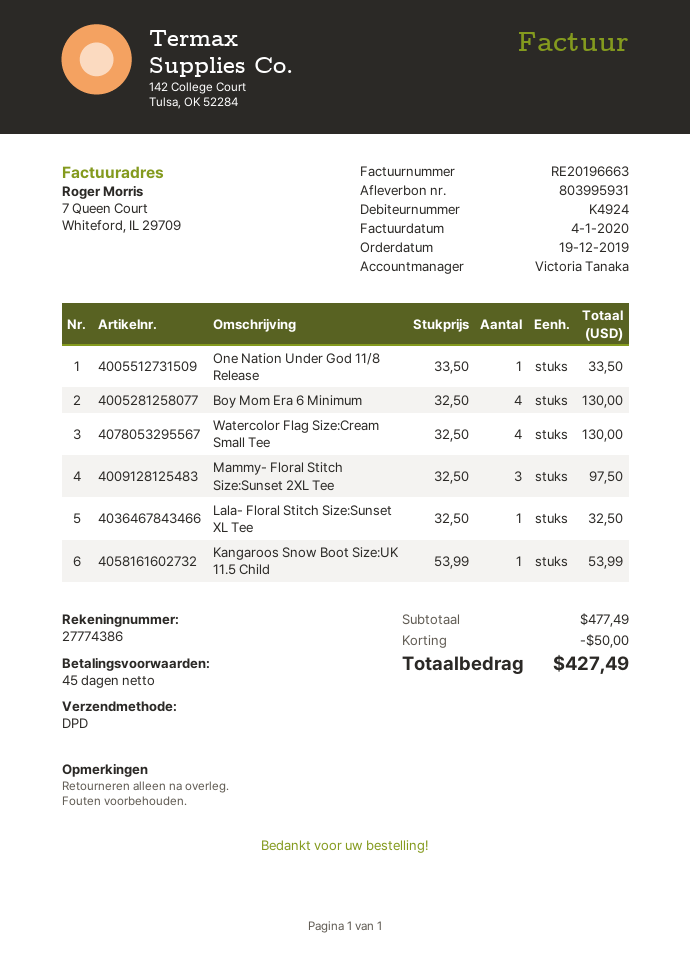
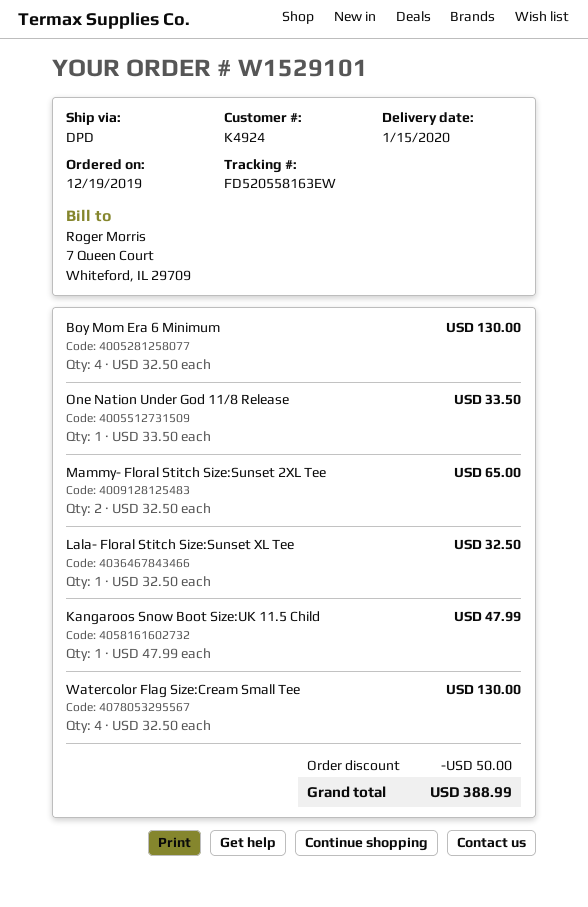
Mammy- Floral Stitch Size:Sunset 2XL Tee: 3 x 32.50 = 97.50 -> 2 x 32.50 = 65.00
Kangaroos Snow Boot Size:UK 11.5 Child: 1 x 53.99 = 53.99 -> 1 x 47.99 = 47.99
total: 427.49 -> 388.99

